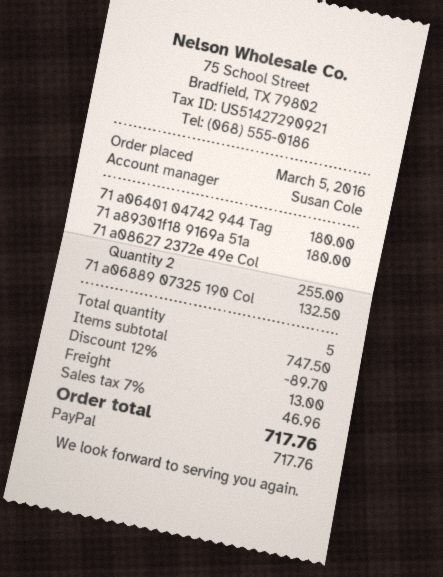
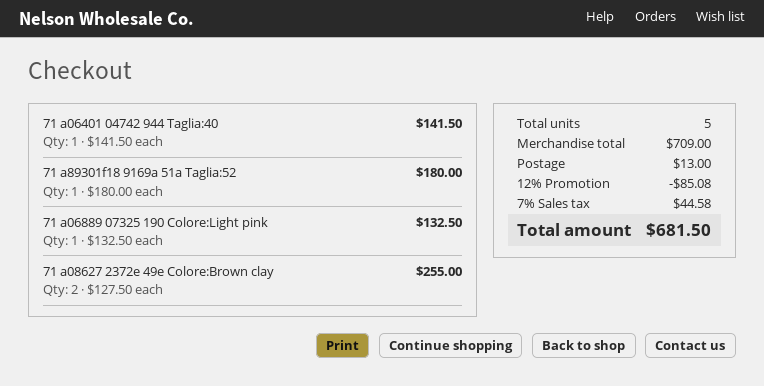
71 a06401 04742 944 Tag: 1 for 180.00 -> 1 for 141.50
subtotal: 747.50 -> 709.00
discount: 12% = 89.70 -> 12% = 85.08
tax: 7% = 46.96 -> 7% = 44.58
total: 717.76 -> 681.50

